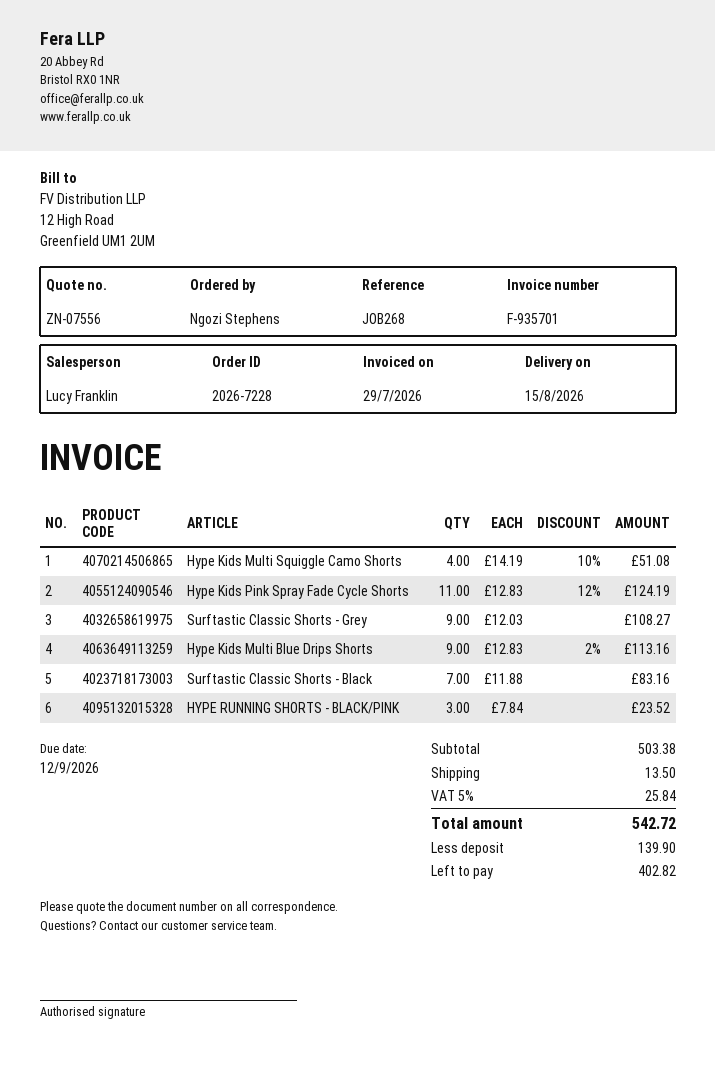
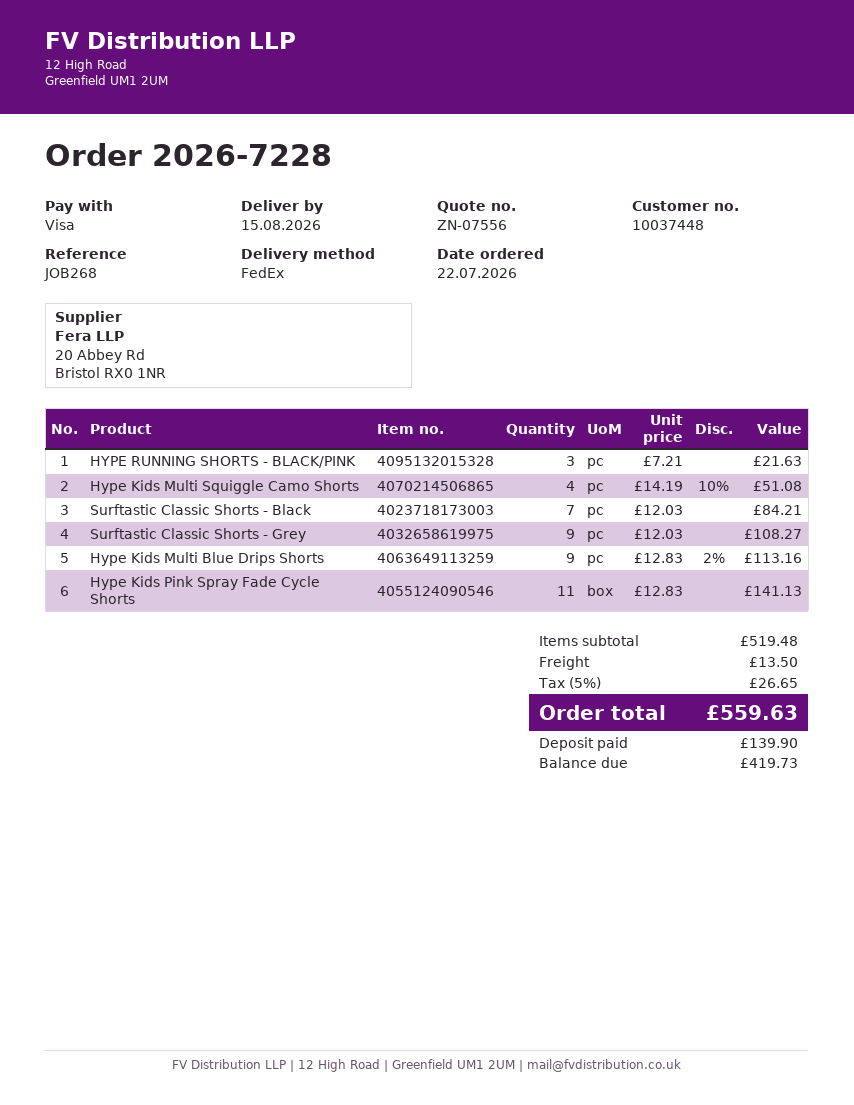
Hype Kids Pink Spray Fade Cycle Shorts: 11 x 12.83 - 12% = 124.19 -> 11 x 12.83 = 141.13
Surftastic Classic Shorts - Black: 7 x 11.88 = 83.16 -> 7 x 12.03 = 84.21
HYPE RUNNING SHORTS - BLACK/PINK: 3 x 7.84 = 23.52 -> 3 x 7.21 = 21.63
subtotal: 503.38 -> 519.48
tax: 5% = 25.84 -> 5% = 26.65
total: 542.72 -> 559.63
balance: 402.82 -> 419.73

